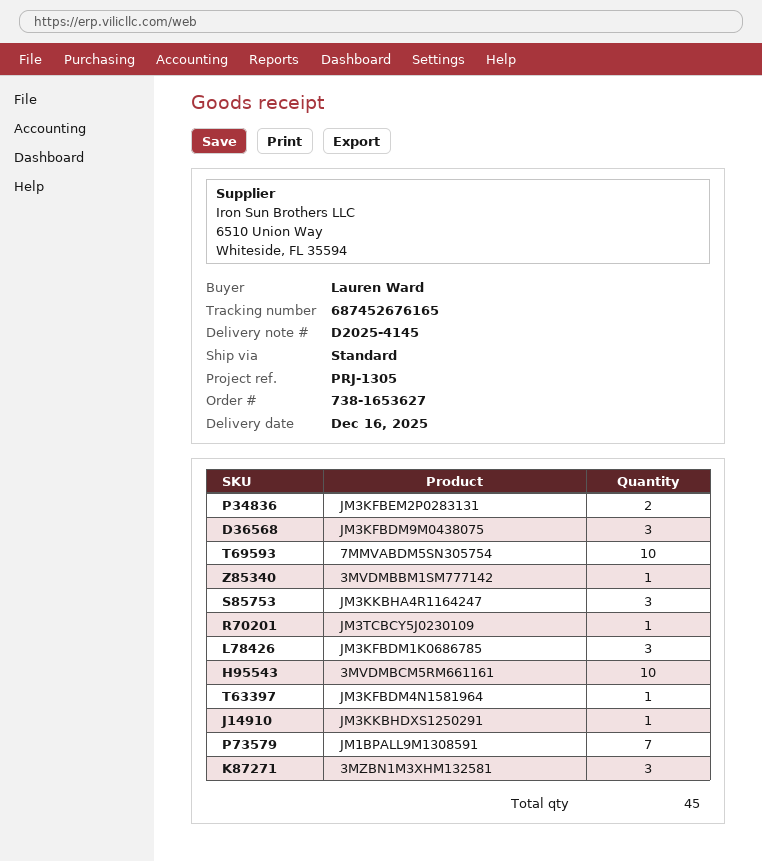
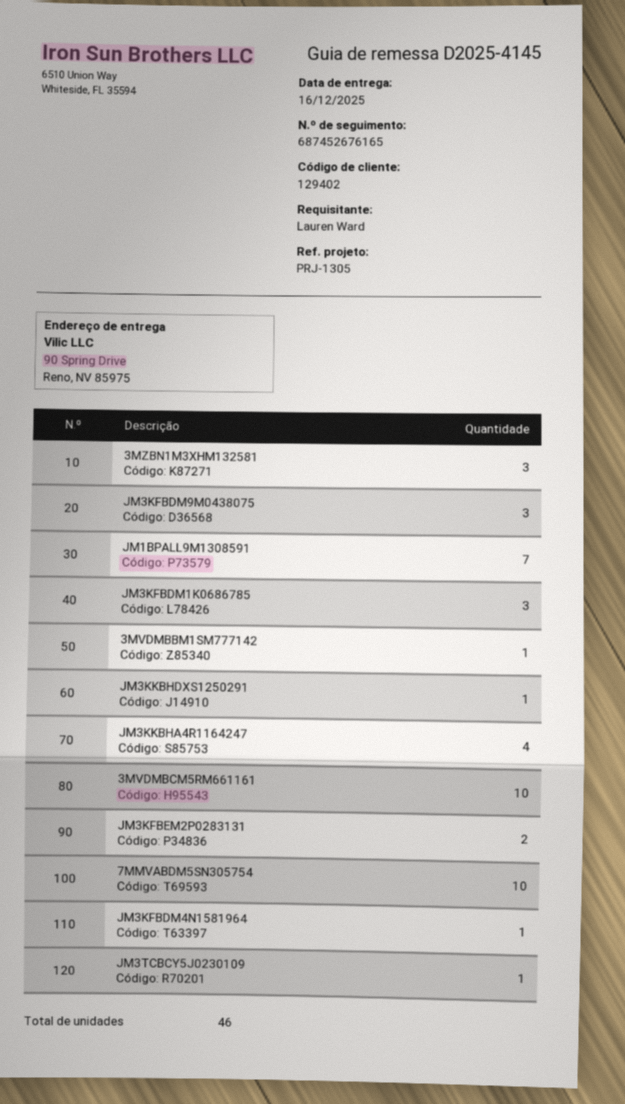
JM3KKBHA4R1164247: 3 -> 4
total quantity: 45 -> 46

